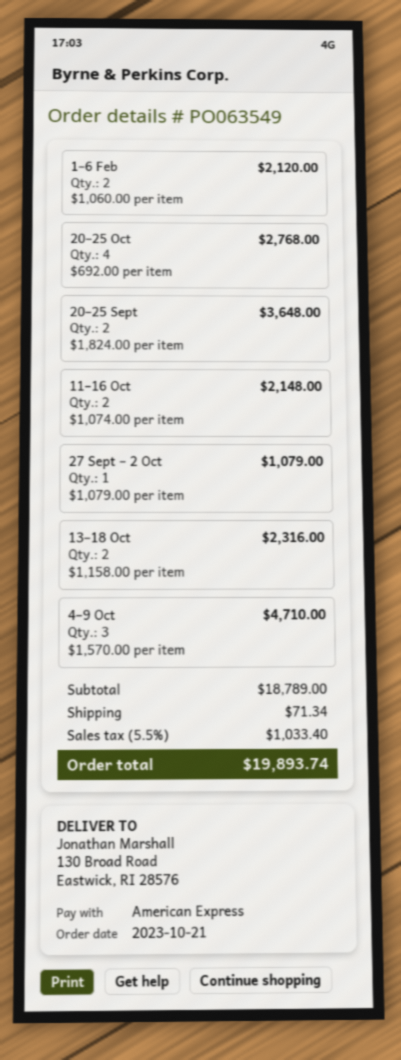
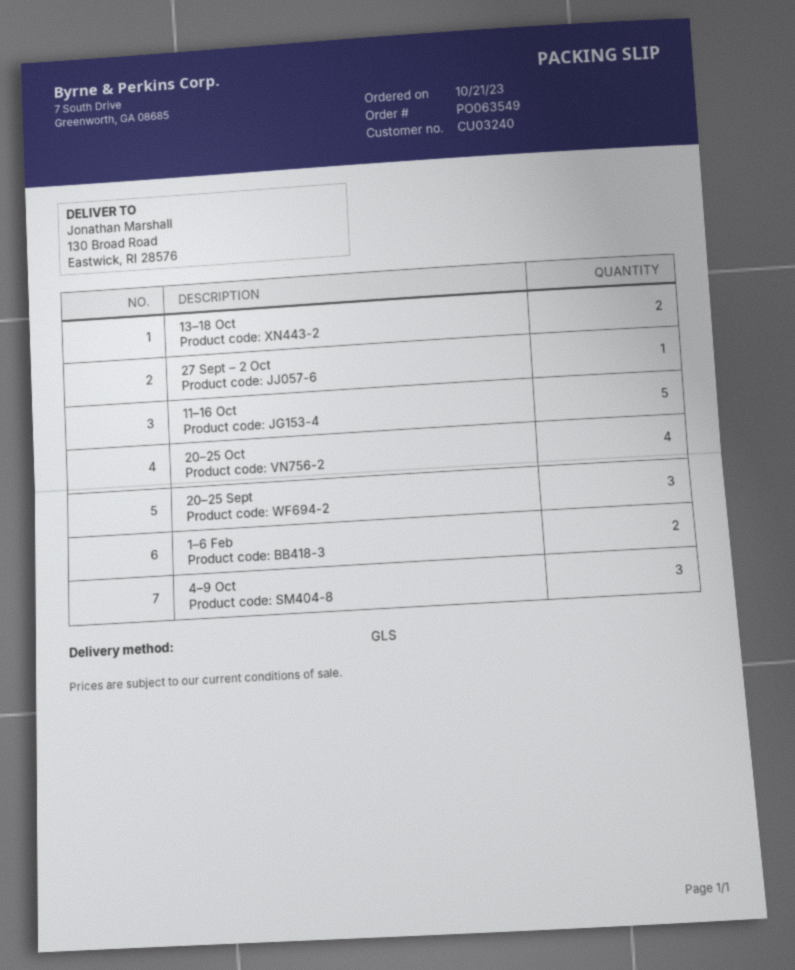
20–25 Sept: 2 -> 3
11–16 Oct: 2 -> 5

